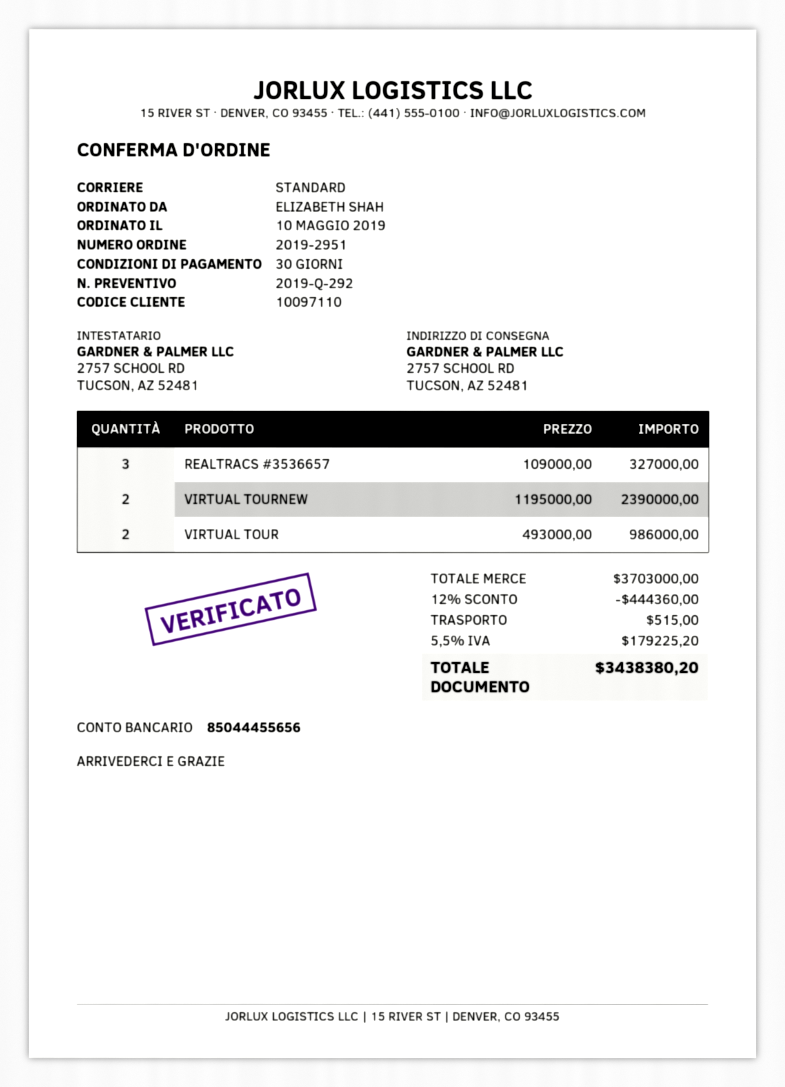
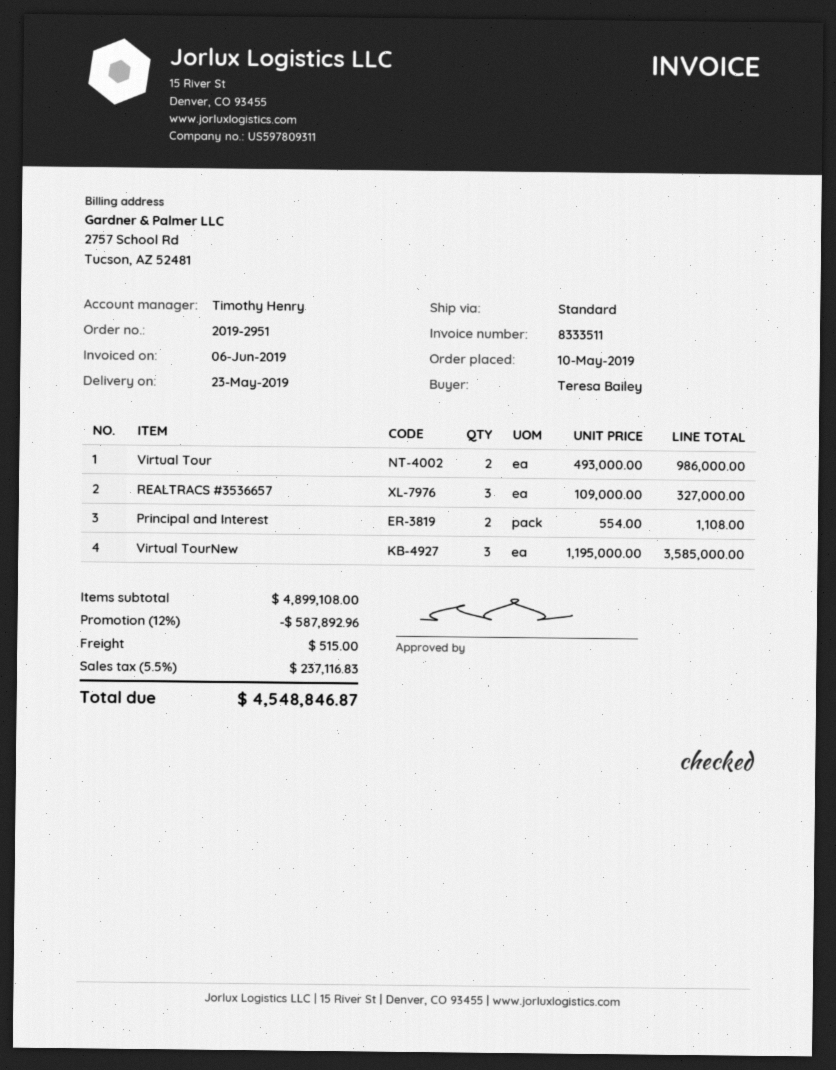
ordered by: ELIZABETH SHAH -> Teresa Bailey
VIRTUAL TOURNEW: 2 x 1195000.00 = 2390000.00 -> 3 x 1195000.00 = 3585000.00
Principal and Interest: none -> 2 x 554.00 = 1108.00
subtotal: 3703000.00 -> 4899108.00
discount: 12% = 444360.00 -> 12% = 587892.96
tax: 5.5% = 179225.20 -> 5.5% = 237116.83
total: 3438380.20 -> 4548846.87

